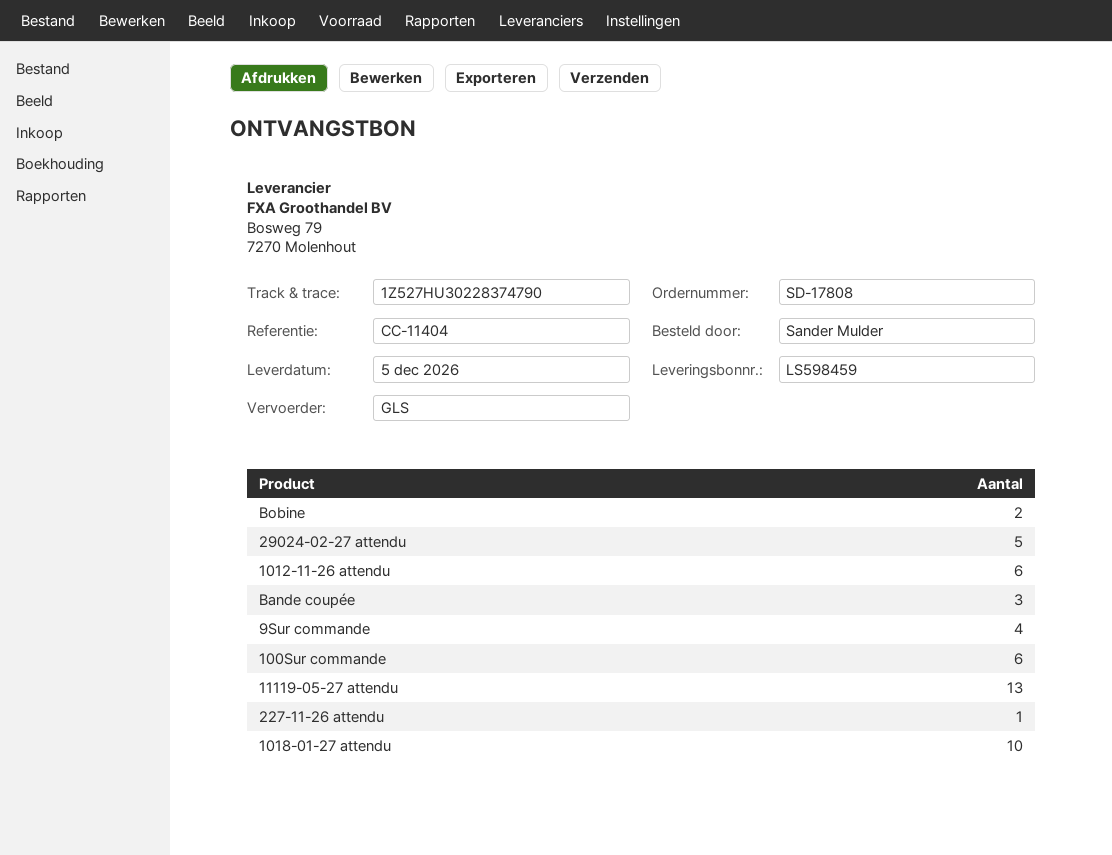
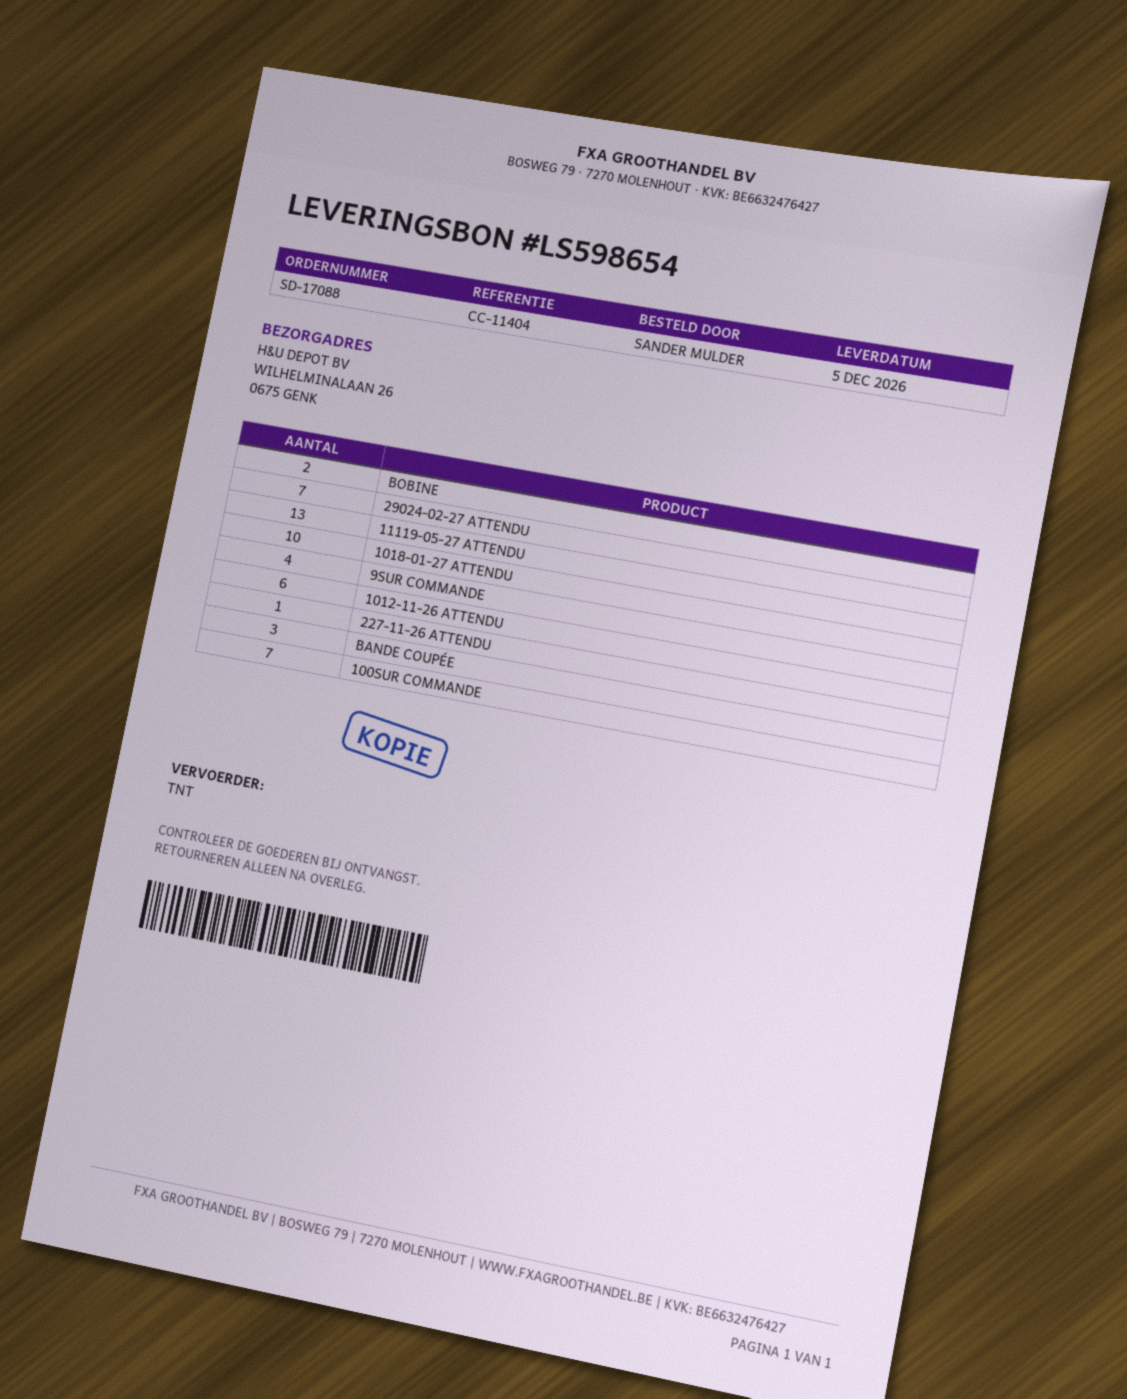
order number: SD-17808 -> SD-17088
delivery note number: LS598459 -> LS598654
shipping method: GLS -> TNT
29024-02-27 attendu: 5 -> 7
100Sur commande: 6 -> 7

